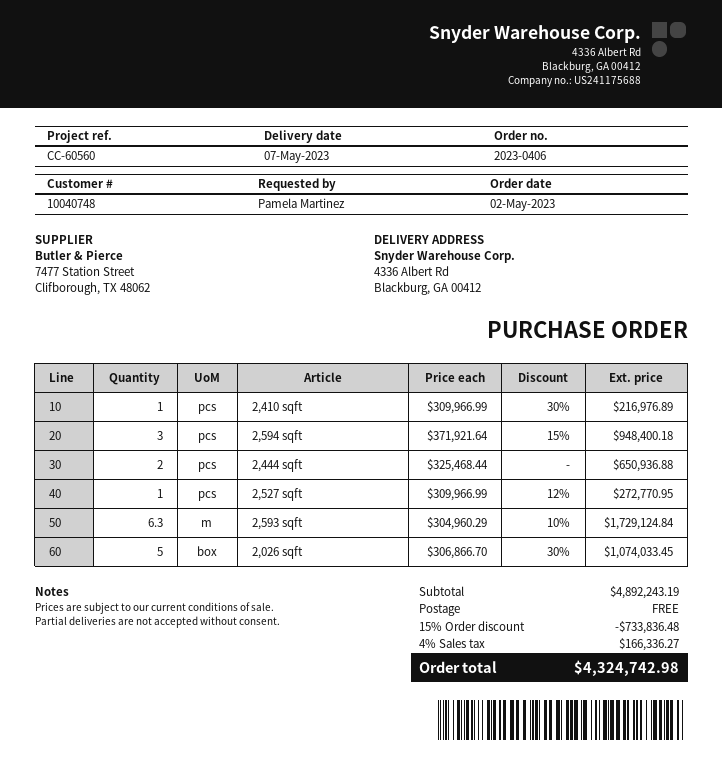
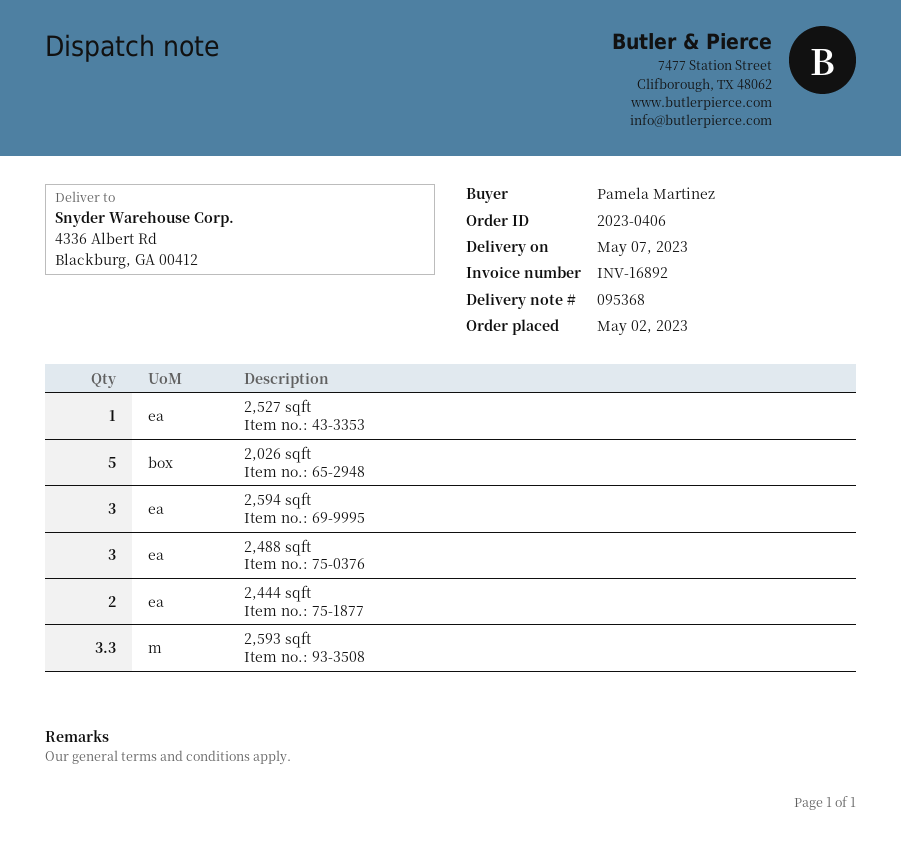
2,410 sqft: 1 -> none
2,593 sqft: 6.3 -> 3.3
2,488 sqft: none -> 3

